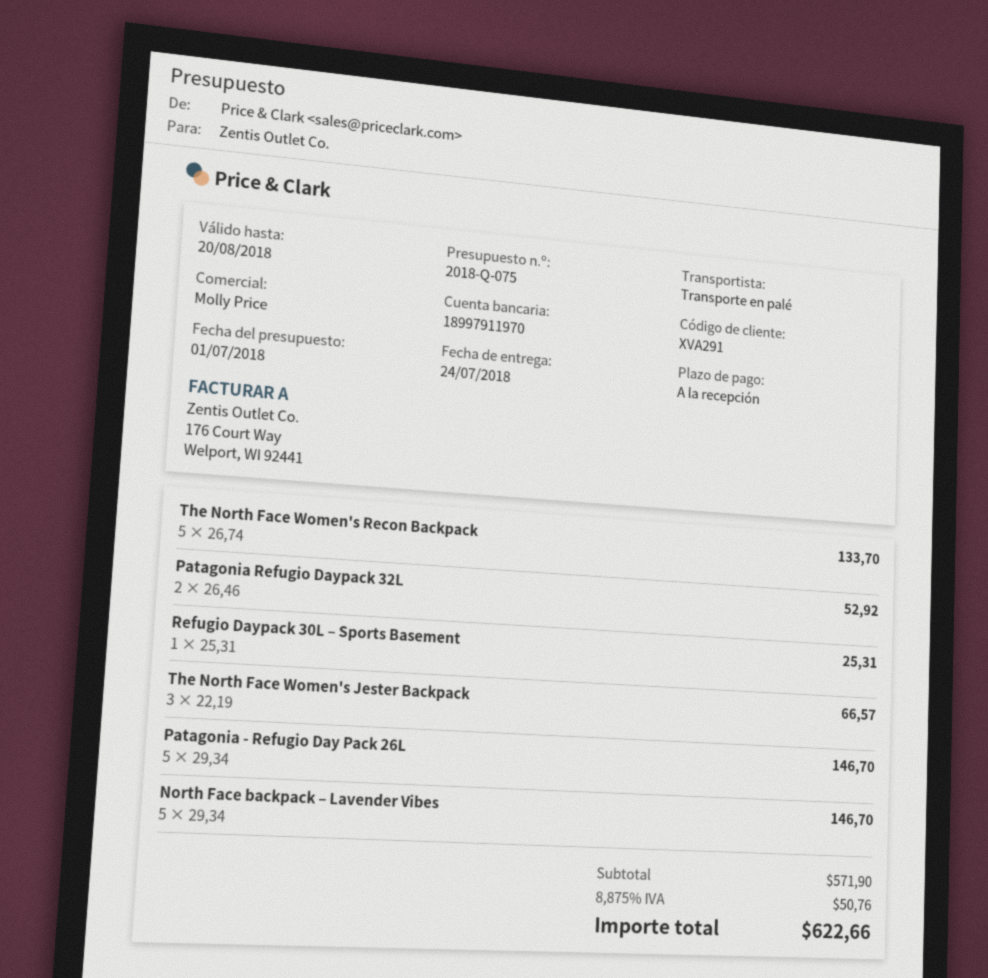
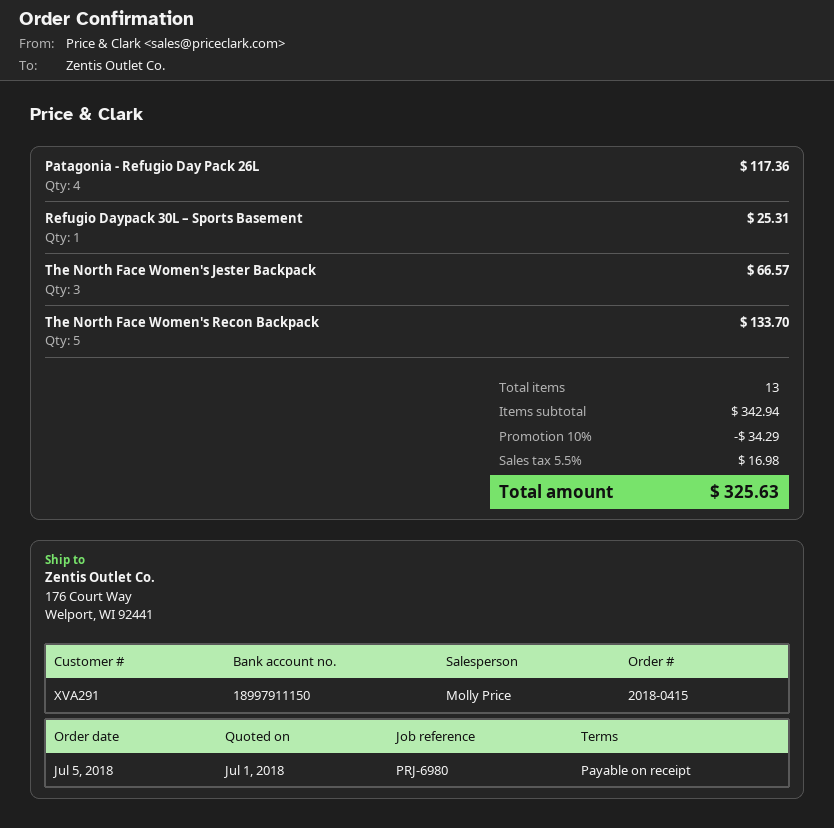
bank account: 18997911970 -> 18997911150
Patagonia Refugio Daypack 32L: 2 for 52.92 -> none
Patagonia - Refugio Day Pack 26L: 5 for 146.70 -> 4 for 117.36
North Face backpack – Lavender Vibes: 5 for 146.70 -> none
subtotal: 571.90 -> 342.94
discount: none -> 10% = 34.29
tax: 8.875% = 50.76 -> 5.5% = 16.98
total: 622.66 -> 325.63

